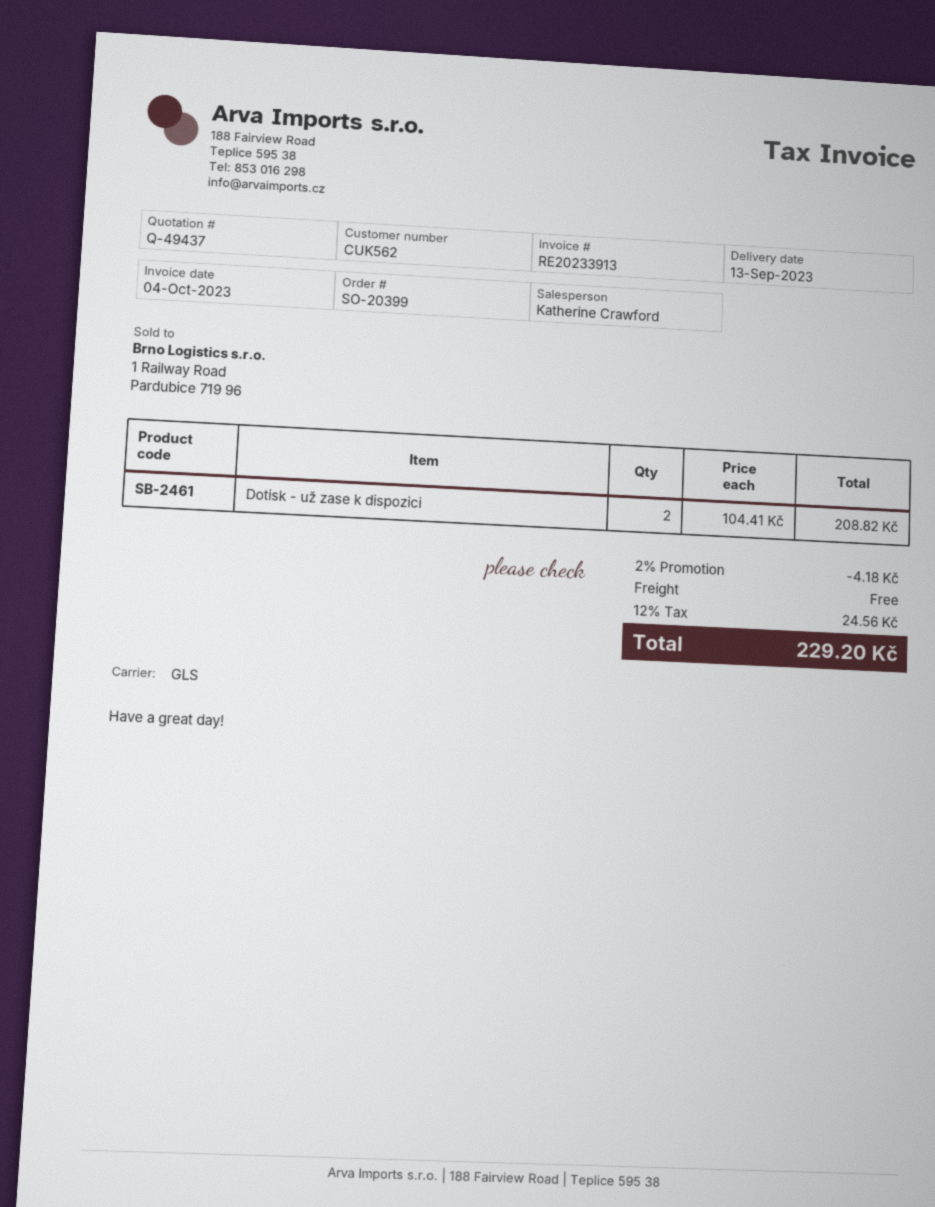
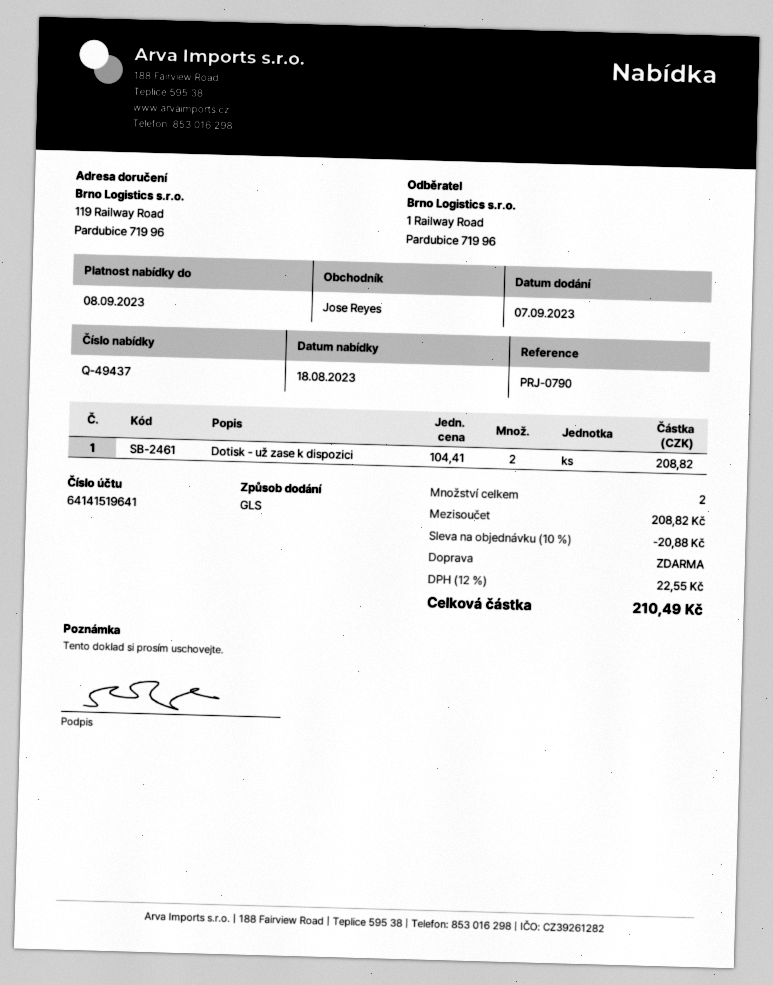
delivery date: 2023-09-13 -> 2023-09-07
sales rep: Katherine Crawford -> Jose Reyes
discount: 2% = 4.18 -> 10% = 20.88
tax: 12% = 24.56 -> 12% = 22.55
total: 229.20 -> 210.49

